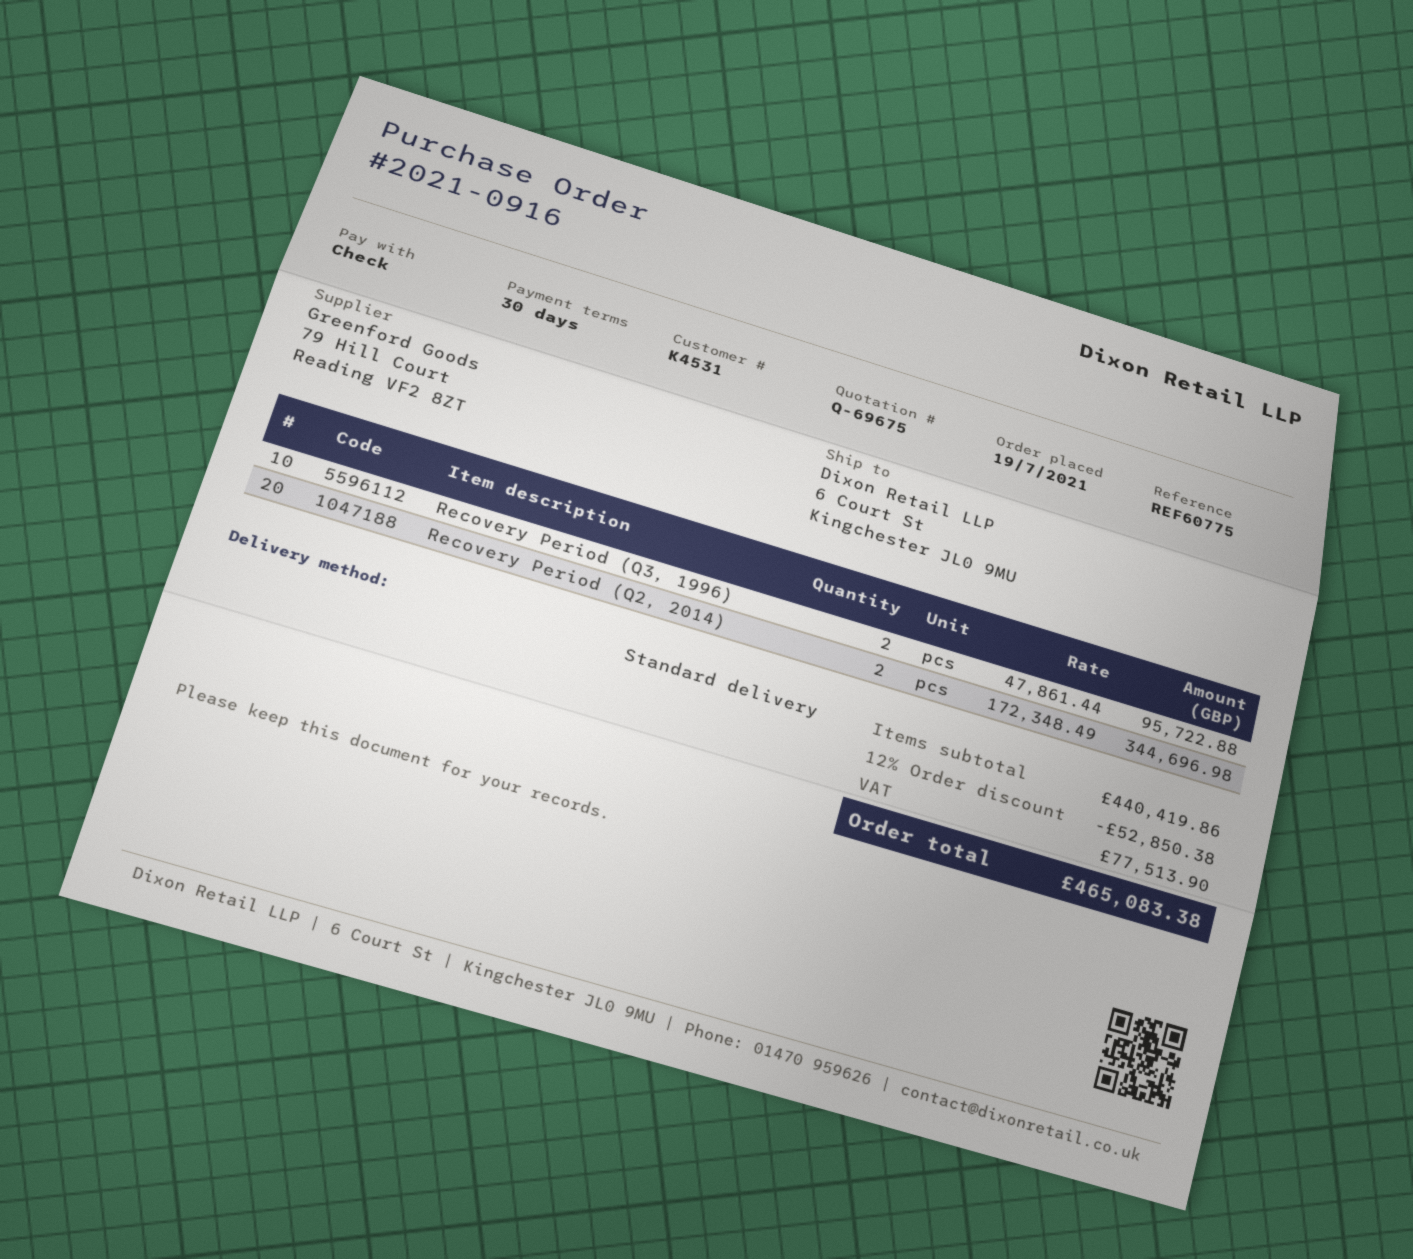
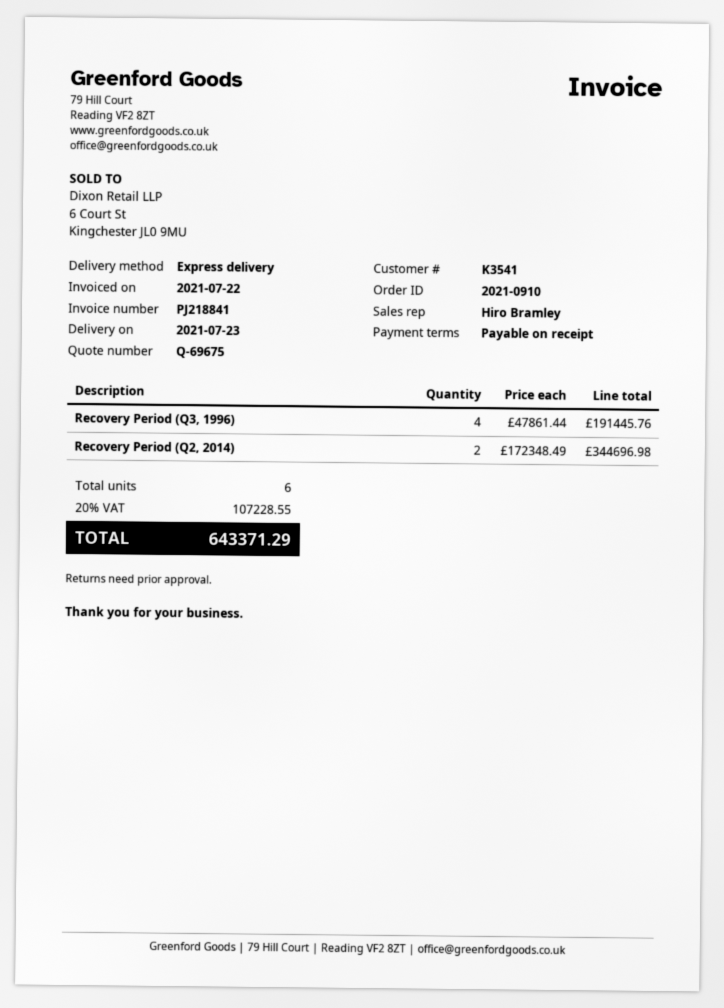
order number: 2021-0916 -> 2021-0910
payment terms: 30 days -> on receipt
customer number: K4531 -> K3541
shipping method: standard -> express
Recovery Period (Q3, 1996): 2 x 47861.44 = 95722.88 -> 4 x 47861.44 = 191445.76
discount: 12% = 52850.38 -> none
tax: 77513.90 -> 107228.55
total: 465083.38 -> 643371.29

